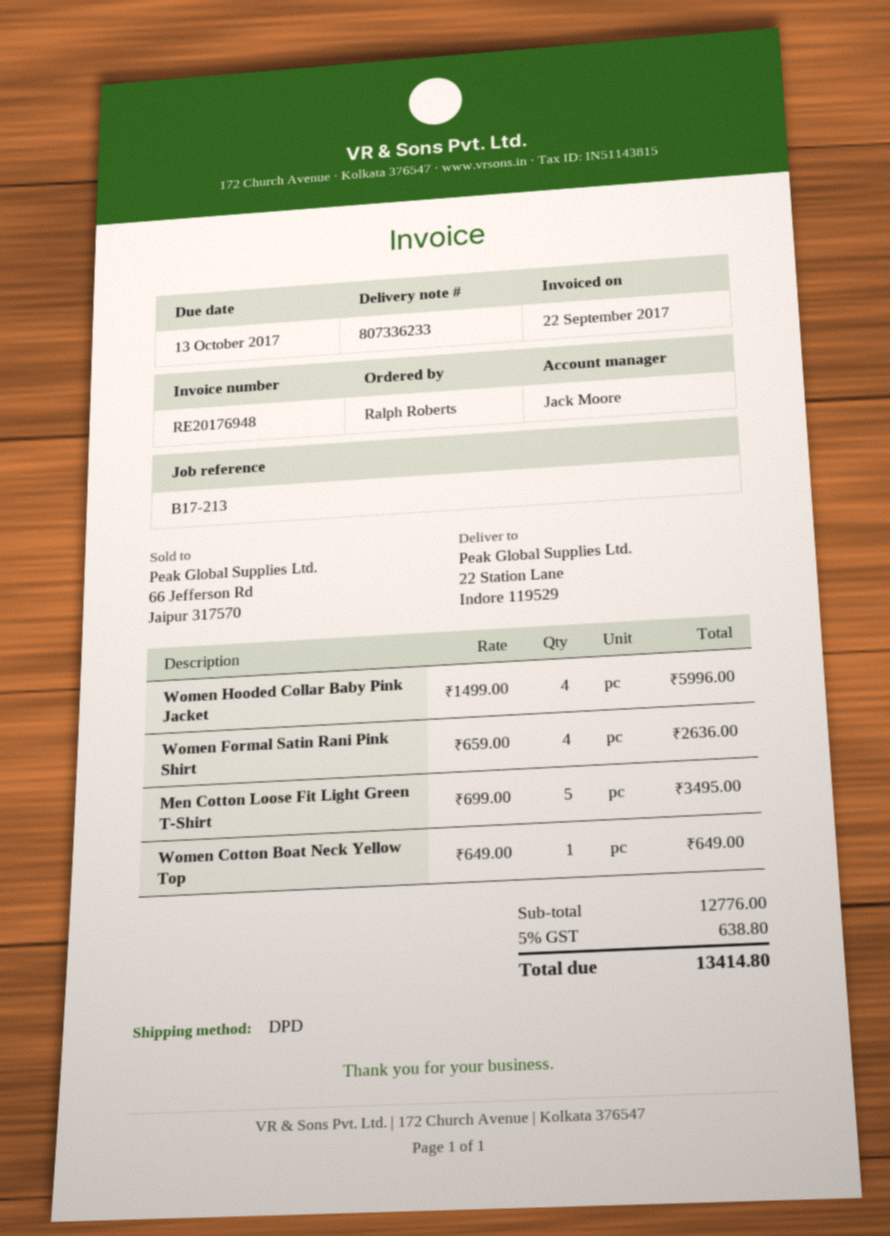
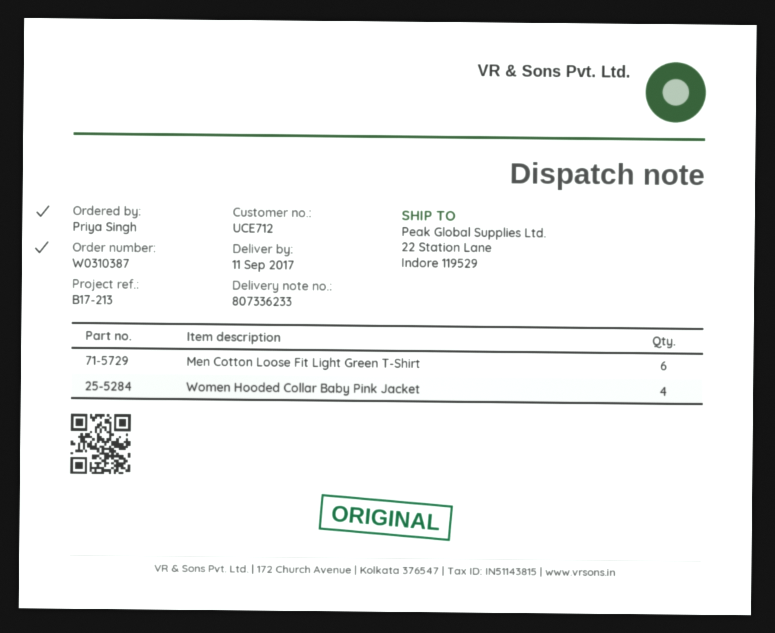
ordered by: Ralph Roberts -> Priya Singh
Women Formal Satin Rani Pink Shirt: 4 -> none
Men Cotton Loose Fit Light Green T-Shirt: 5 -> 6
Women Cotton Boat Neck Yellow Top: 1 -> none

